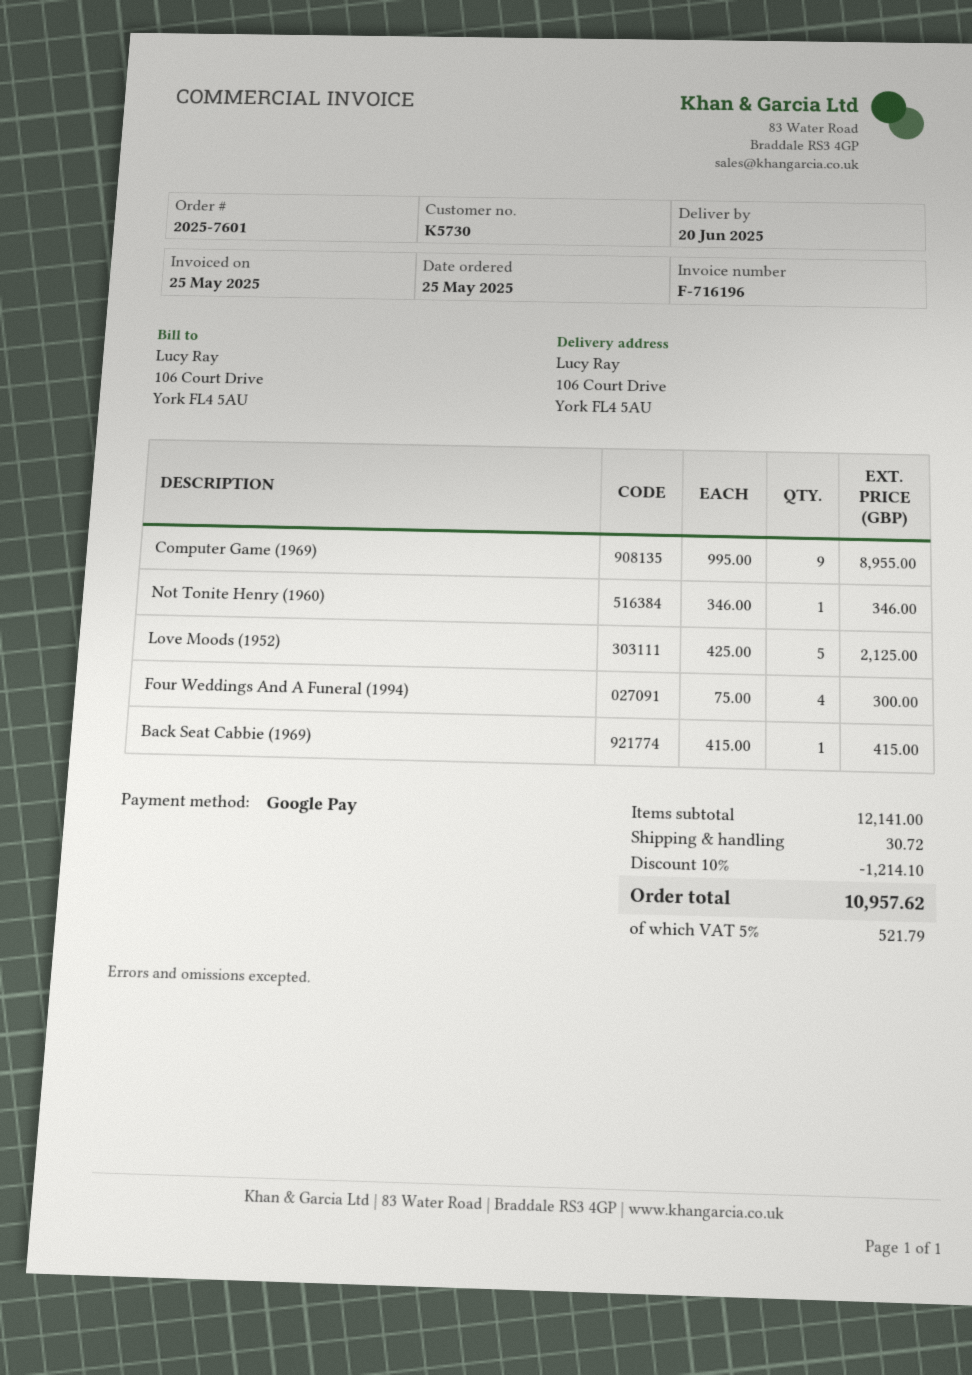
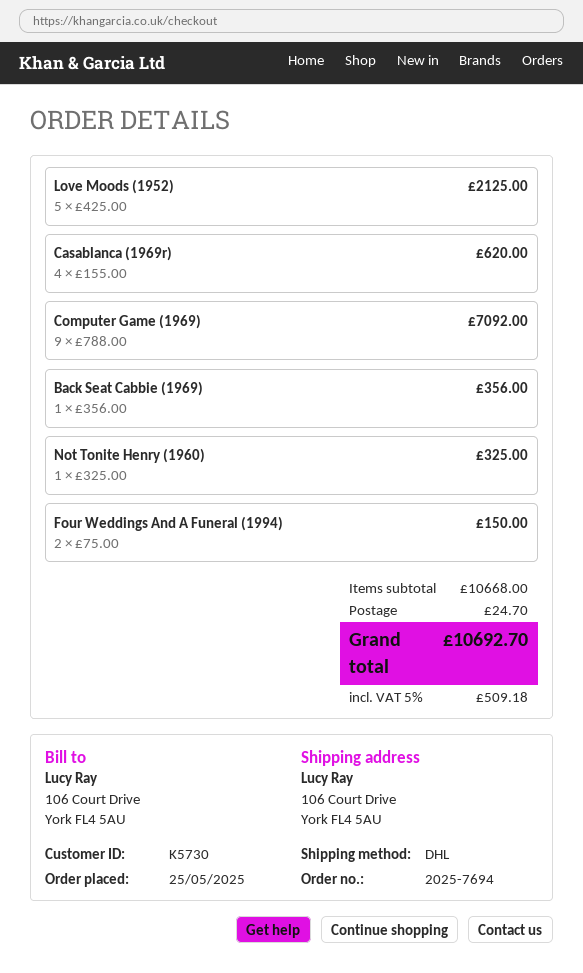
order number: 2025-7601 -> 2025-7694
Computer Game (1969): 9 x 995.00 = 8955.00 -> 9 x 788.00 = 7092.00
Not Tonite Henry (1960): 1 x 346.00 = 346.00 -> 1 x 325.00 = 325.00
Four Weddings And A Funeral (1994): 4 x 75.00 = 300.00 -> 2 x 75.00 = 150.00
Back Seat Cabbie (1969): 1 x 415.00 = 415.00 -> 1 x 356.00 = 356.00
Casablanca (1969r): none -> 4 x 155.00 = 620.00
subtotal: 12141.00 -> 10668.00
discount: 10% = 1214.10 -> none
shipping: 30.72 -> 24.70
tax: 5% = 521.79 -> 5% = 509.18
total: 10957.62 -> 10692.70

